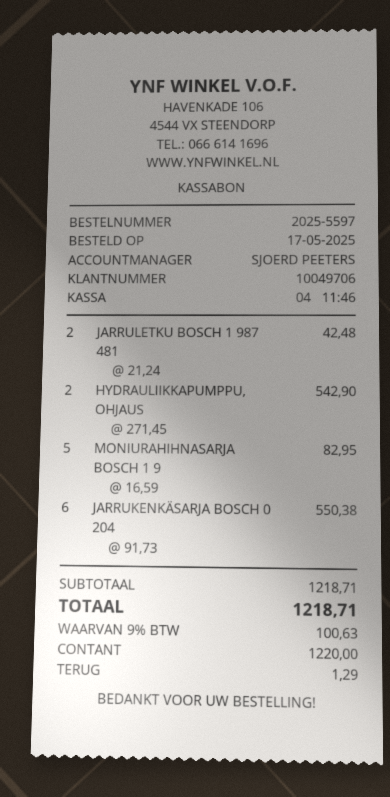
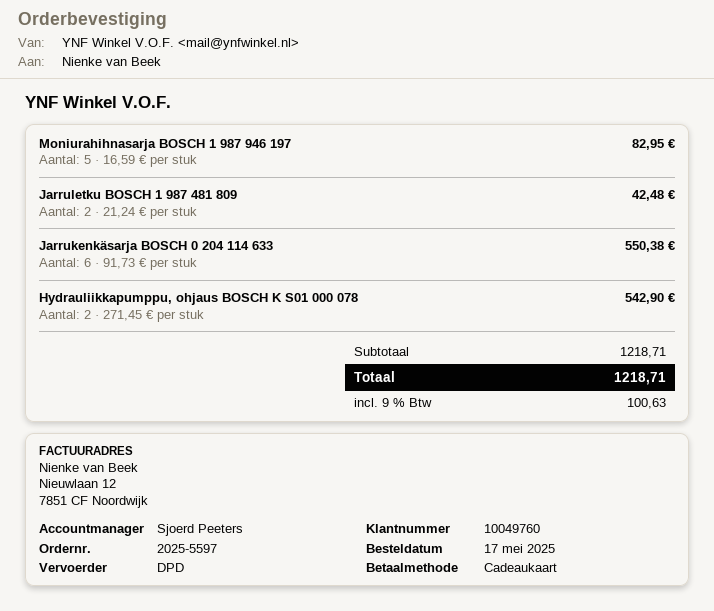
customer number: 10049706 -> 10049760
payment method: cash -> gift card

